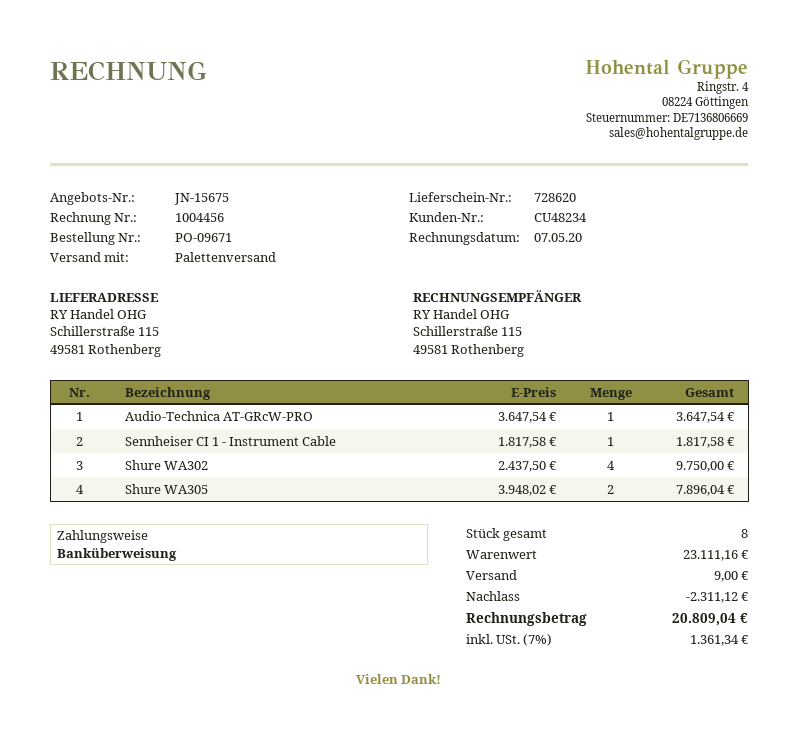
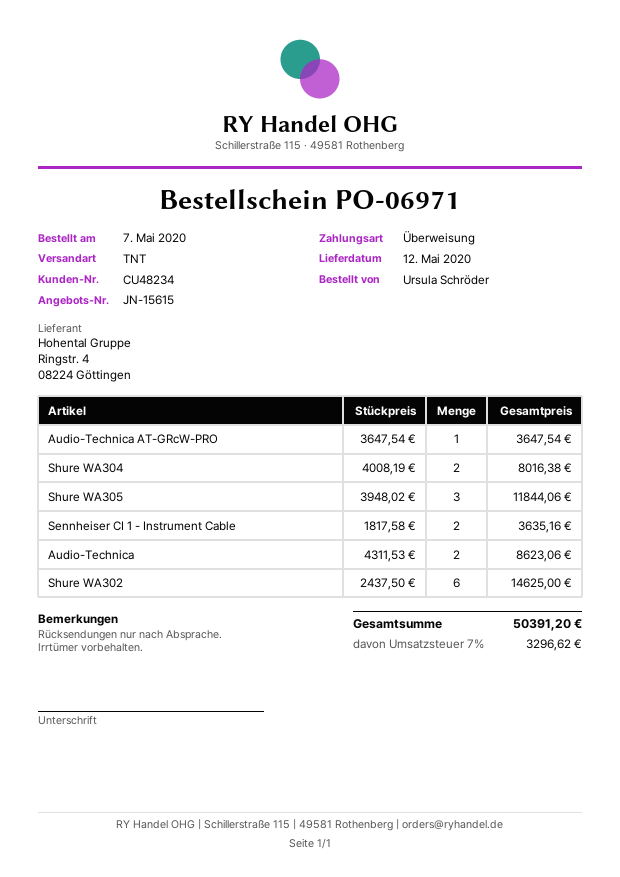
quote number: JN-15675 -> JN-15615
order number: PO-09671 -> PO-06971
shipping method: pallet freight -> TNT
Sennheiser CI 1 - Instrument Cable: 1 x 1817.58 = 1817.58 -> 2 x 1817.58 = 3635.16
Shure WA302: 4 x 2437.50 = 9750.00 -> 6 x 2437.50 = 14625.00
Shure WA305: 2 x 3948.02 = 7896.04 -> 3 x 3948.02 = 11844.06
Shure WA304: none -> 2 x 4008.19 = 8016.38
Audio-Technica: none -> 2 x 4311.53 = 8623.06
discount: 2311.12 -> none
shipping: 9.00 -> none
tax: 7% = 1361.34 -> 7% = 3296.62
total: 20809.04 -> 50391.20

